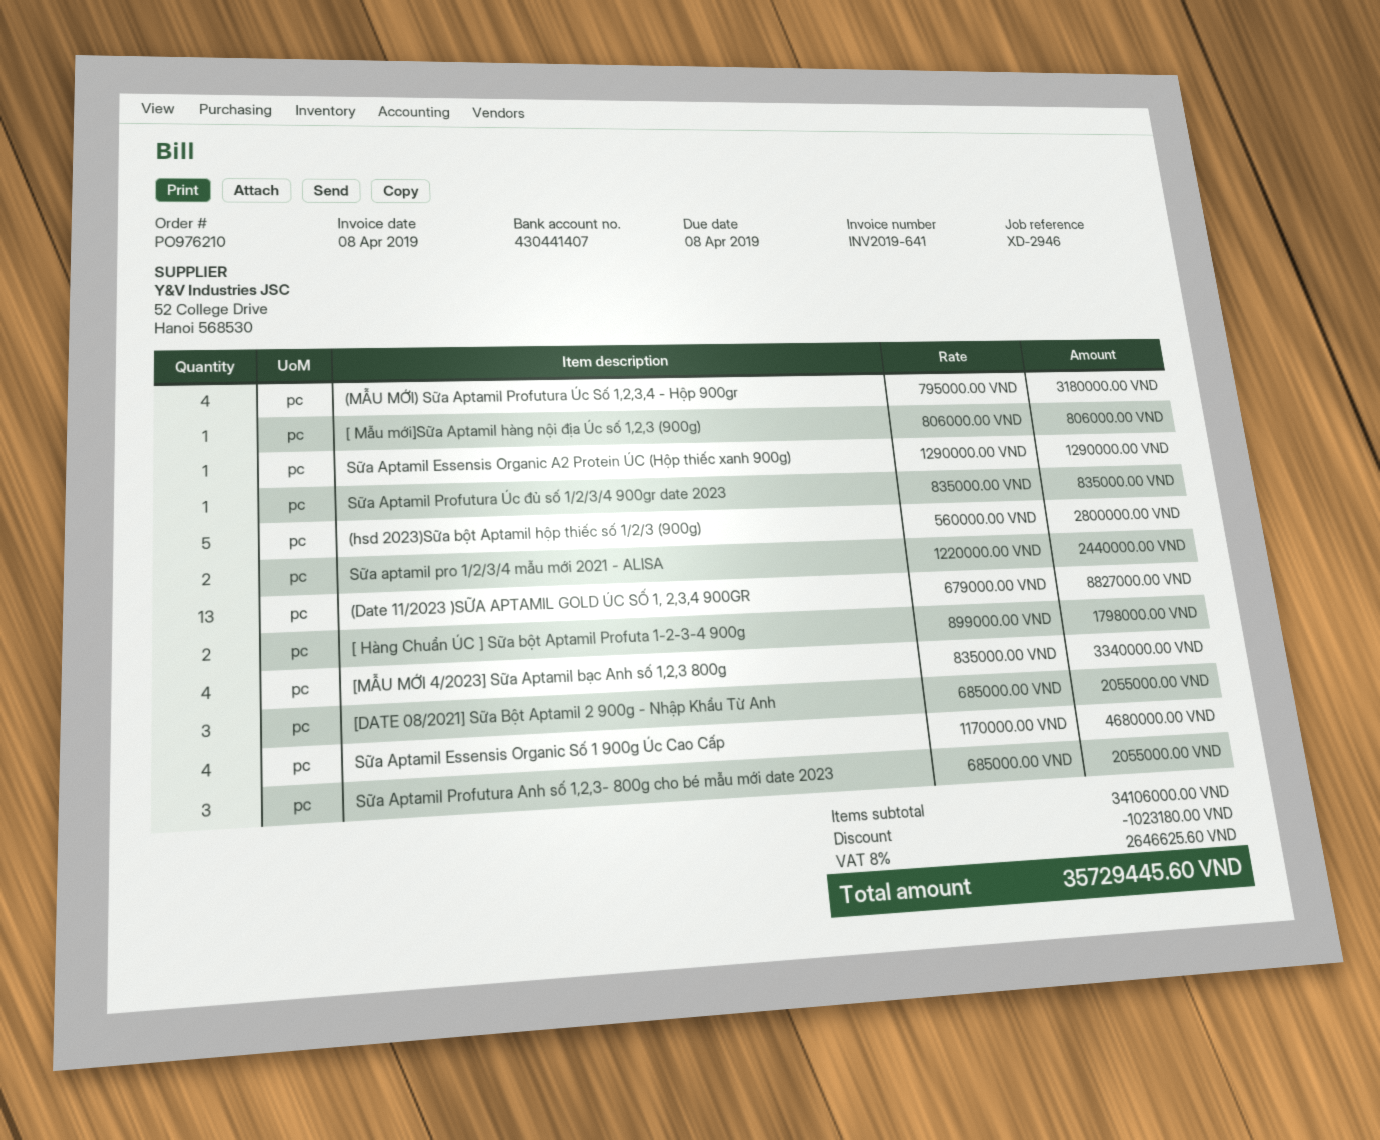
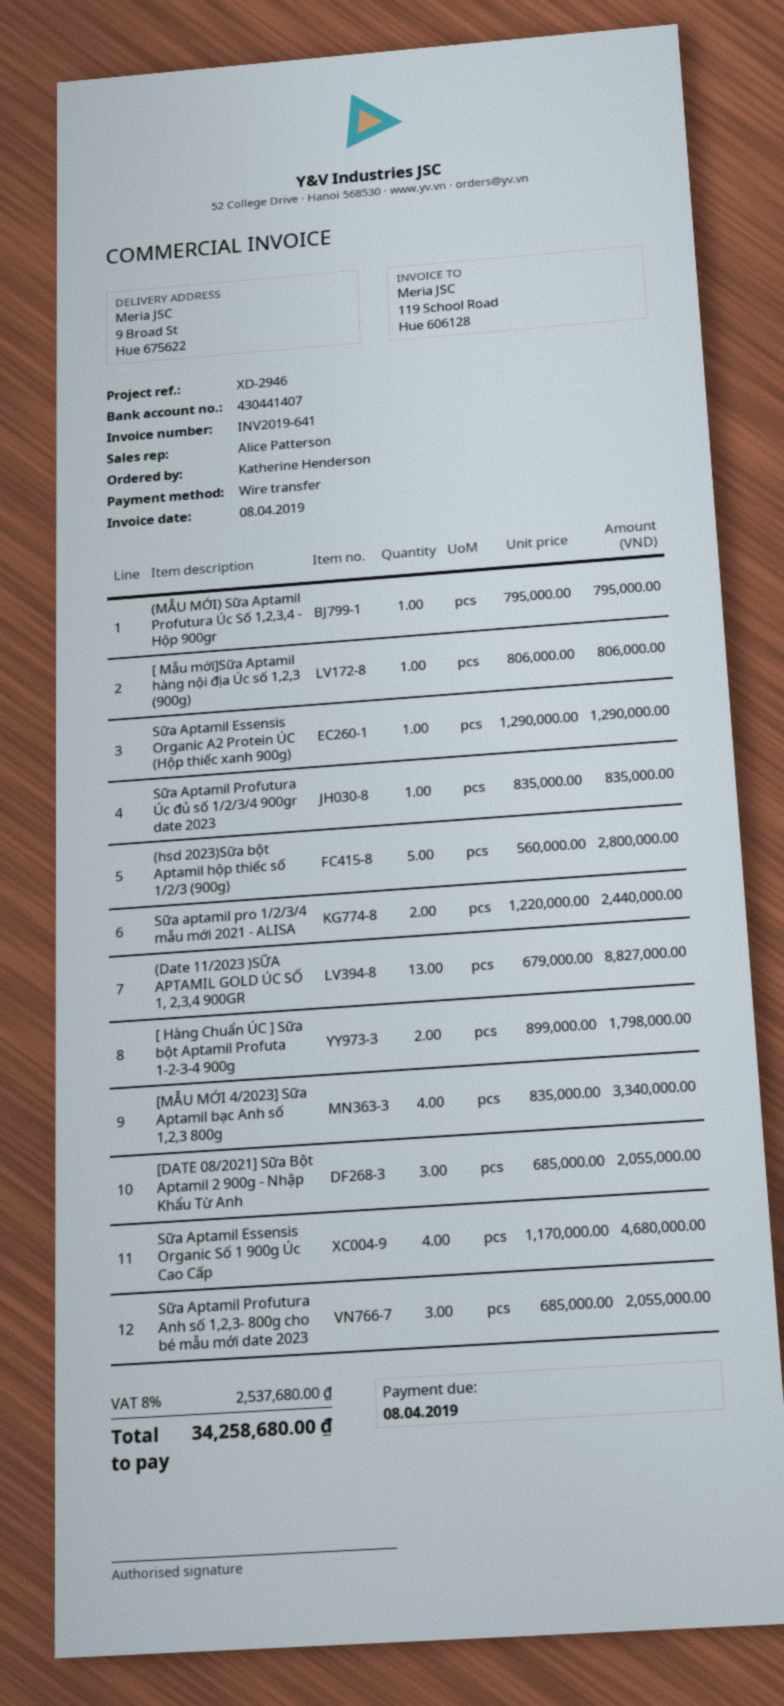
(MẪU MỚI) Sữa Aptamil Profutura Úc Số 1,2,3,4 - Hộp 900gr: 4 x 795000.00 = 3180000.00 -> 1 x 795000.00 = 795000.00
discount: 1023180.00 -> none
tax: 8% = 2646625.60 -> 8% = 2537680.00
total: 35729445.60 -> 34258680.00

